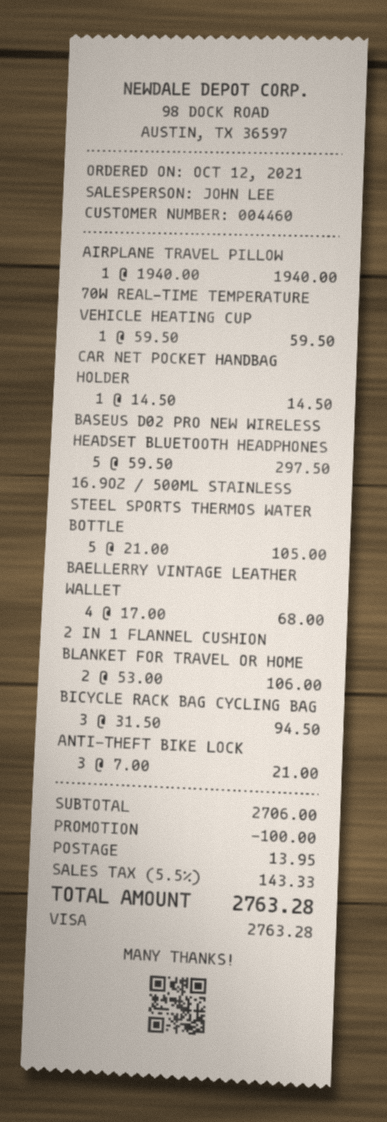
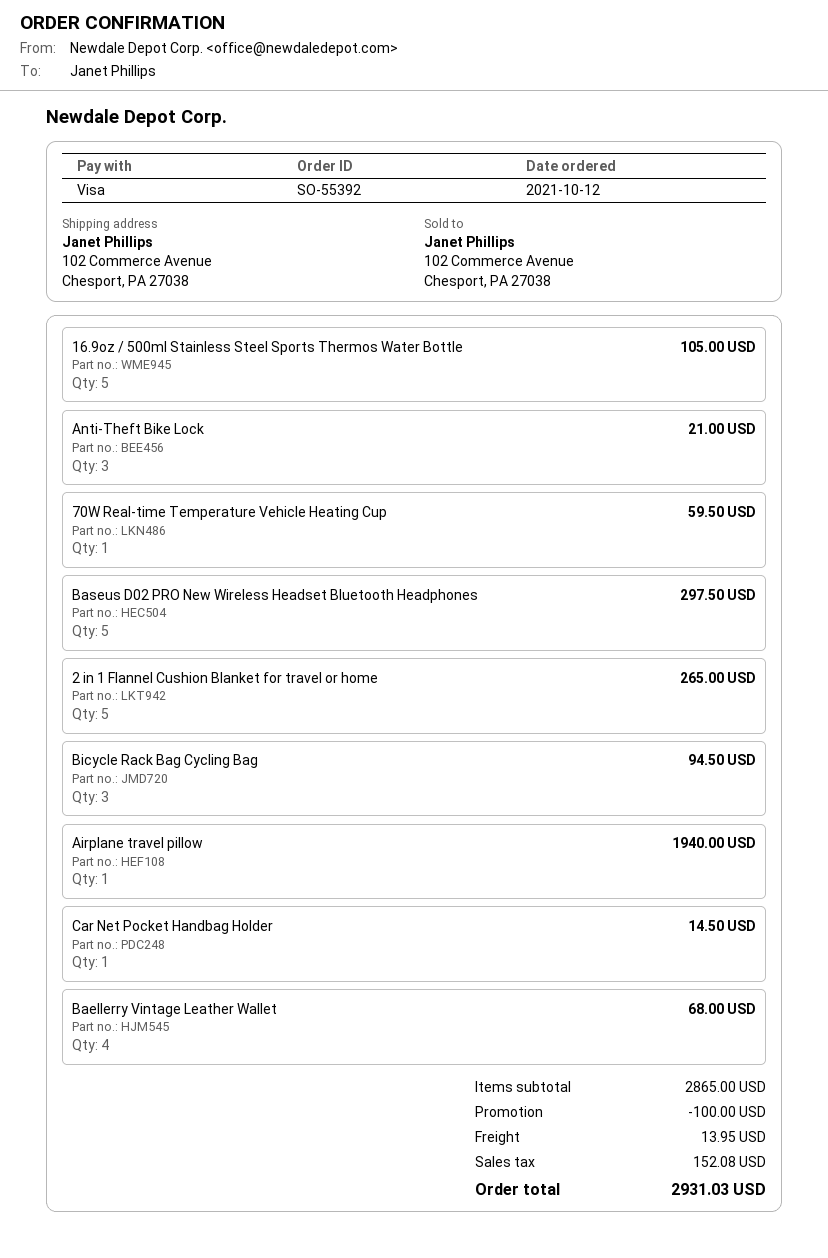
2 IN 1 FLANNEL CUSHION BLANKET FOR TRAVEL OR HOME: 2 for 106.00 -> 5 for 265.00
subtotal: 2706.00 -> 2865.00
tax: 143.33 -> 152.08
total: 2763.28 -> 2931.03

